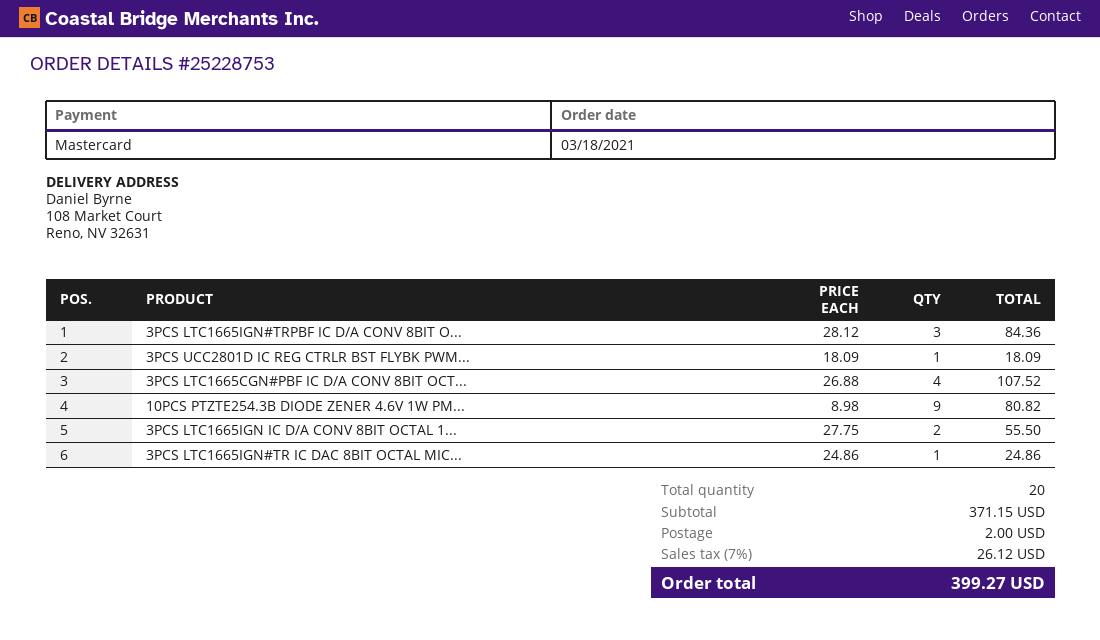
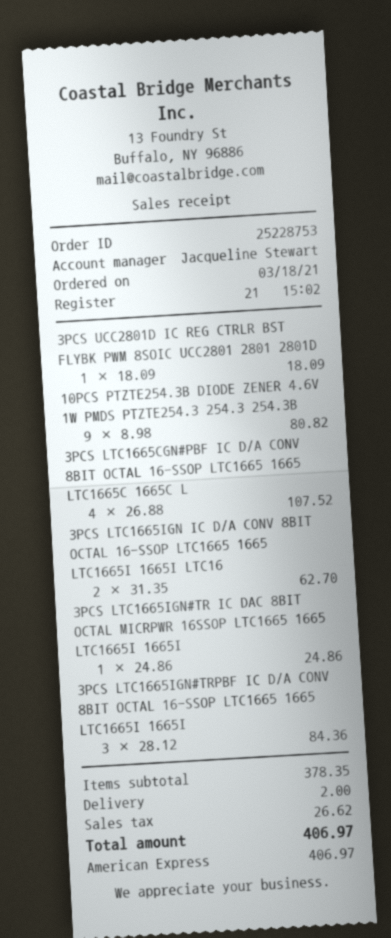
payment method: Mastercard -> American Express
3PCS LTC1665IGN IC D/A CONV 8BIT OCTAL 1...: 2 x 27.75 = 55.50 -> 2 x 31.35 = 62.70
subtotal: 371.15 -> 378.35
tax: 26.12 -> 26.62
total: 399.27 -> 406.97

